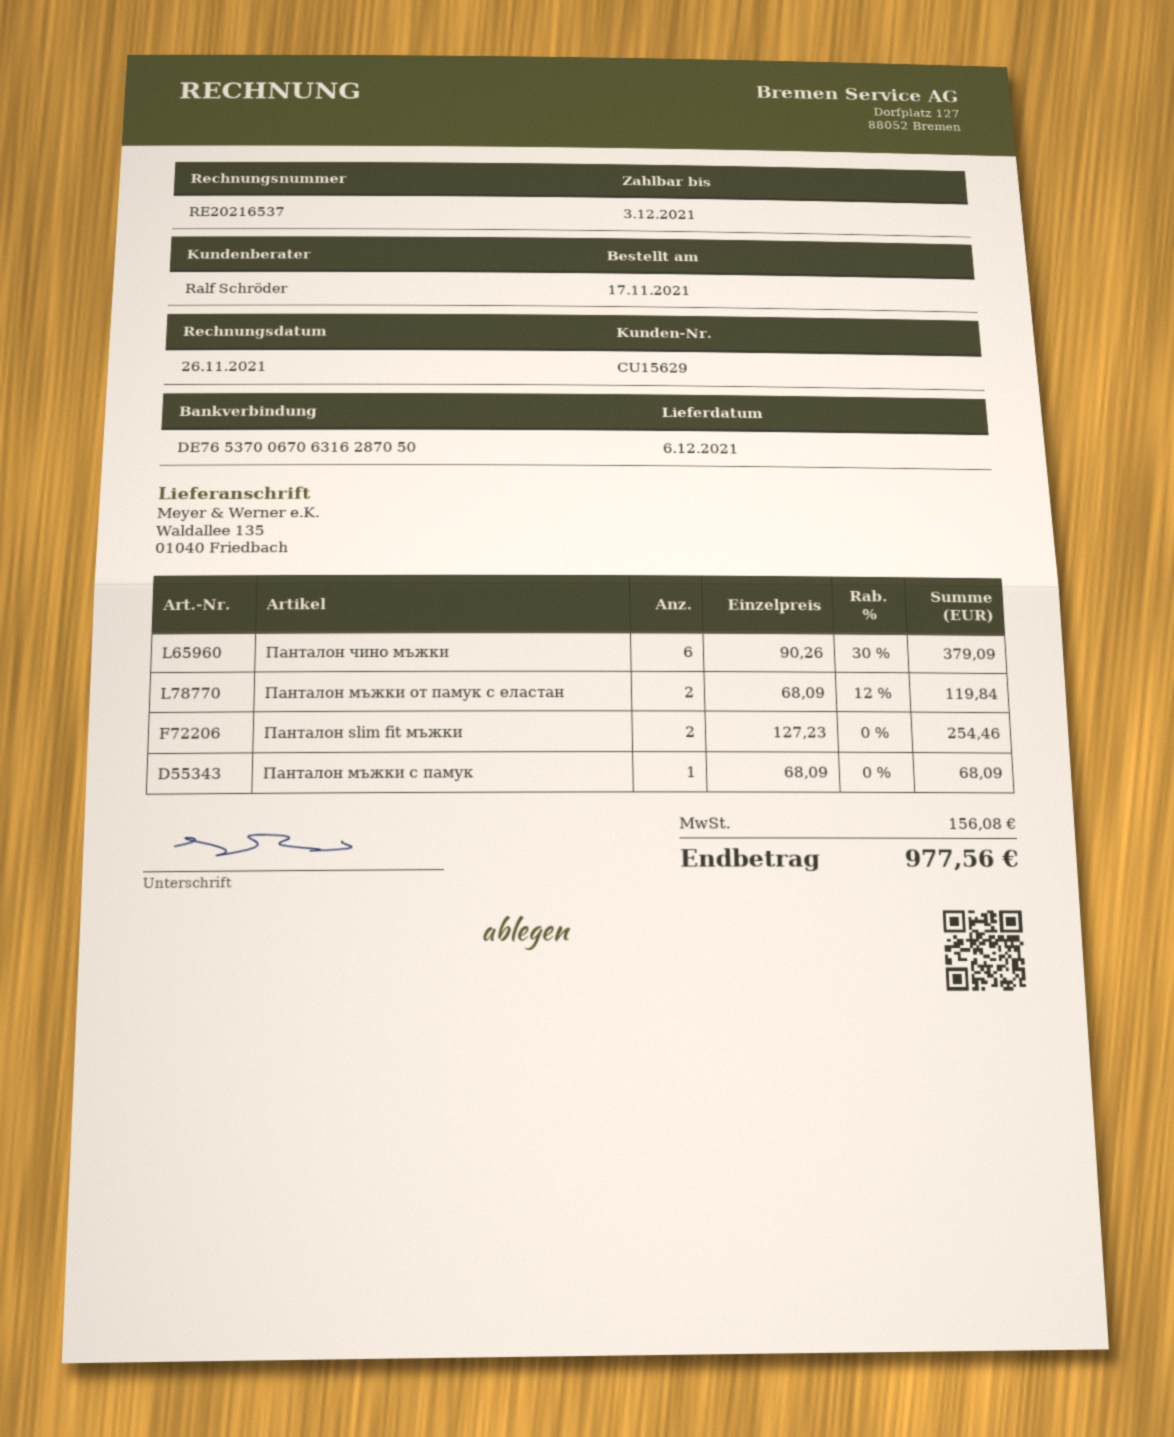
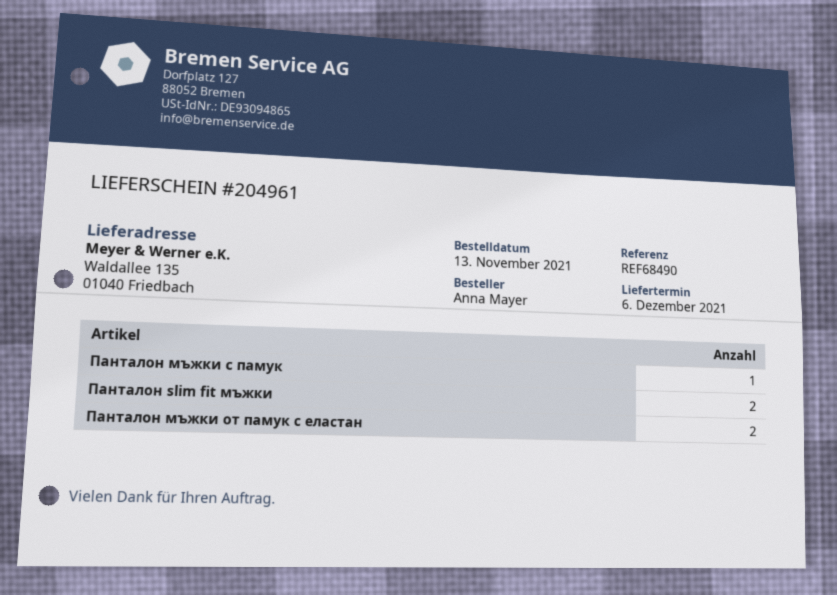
order date: 2021-11-17 -> 2021-11-13
Панталон чино мъжки: 6 -> none

